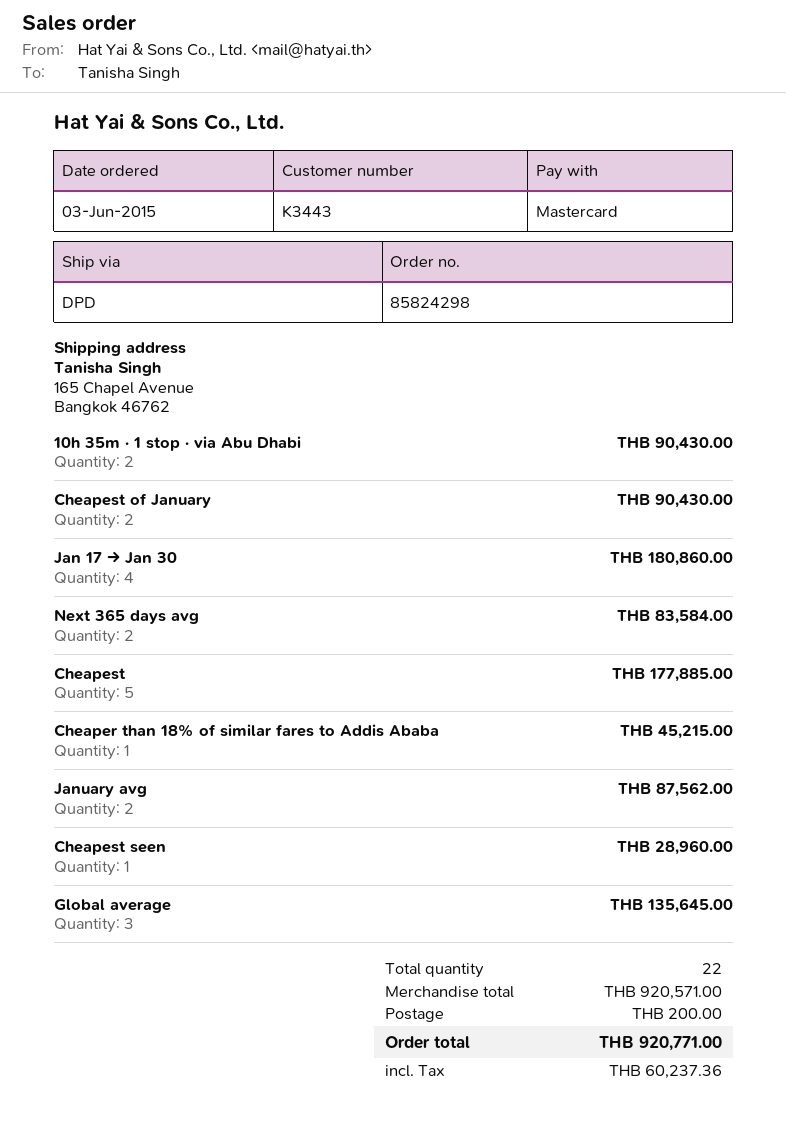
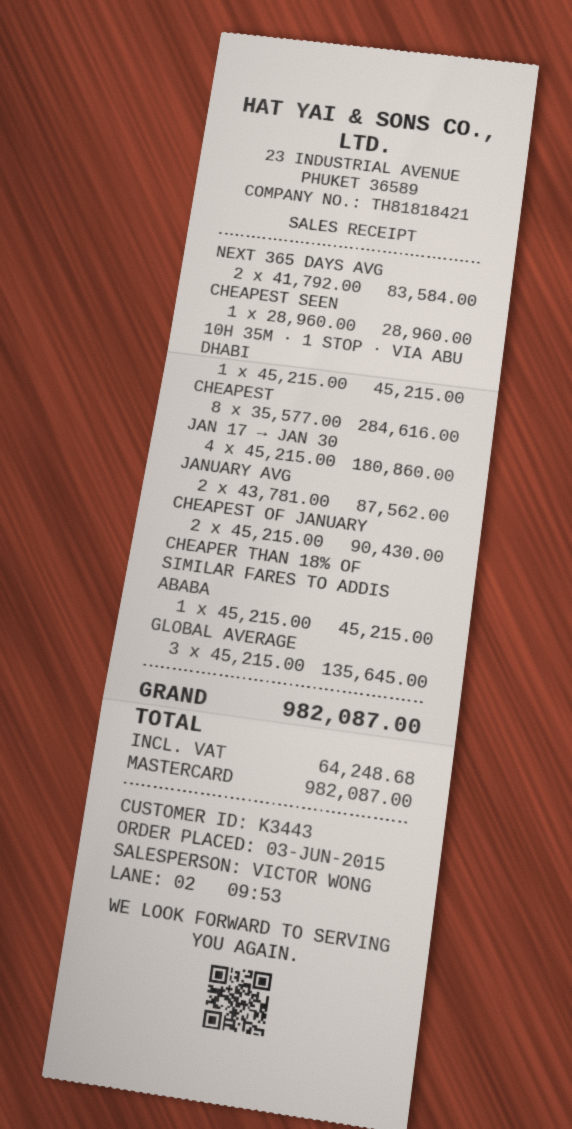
10h 35m · 1 stop · via Abu Dhabi: 2 for 90430.00 -> 1 for 45215.00
Cheapest: 5 for 177885.00 -> 8 for 284616.00
shipping: 200.00 -> none
tax: 60237.36 -> 64248.68
total: 920771.00 -> 982087.00

